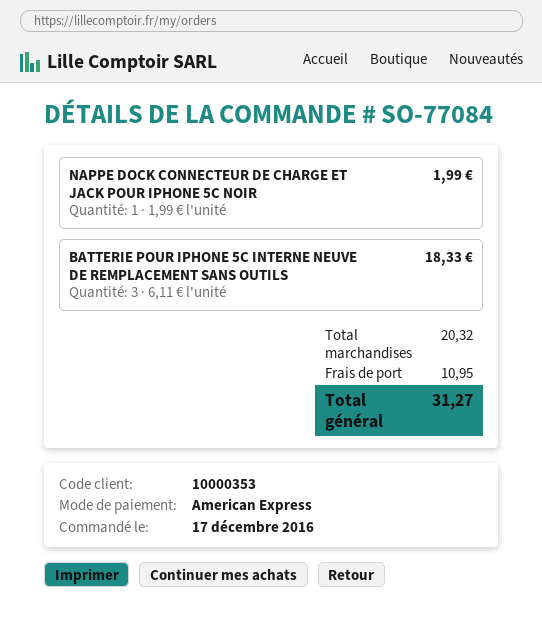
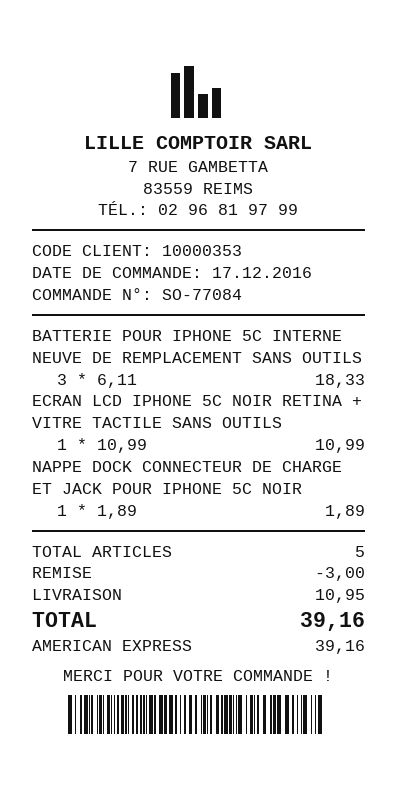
NAPPE DOCK CONNECTEUR DE CHARGE ET JACK POUR IPHONE 5C NOIR: 1 x 1.99 = 1.99 -> 1 x 1.89 = 1.89
ECRAN LCD IPHONE 5C NOIR RETINA + VITRE TACTILE SANS OUTILS: none -> 1 x 10.99 = 10.99
discount: none -> 3.00
total: 31.27 -> 39.16

